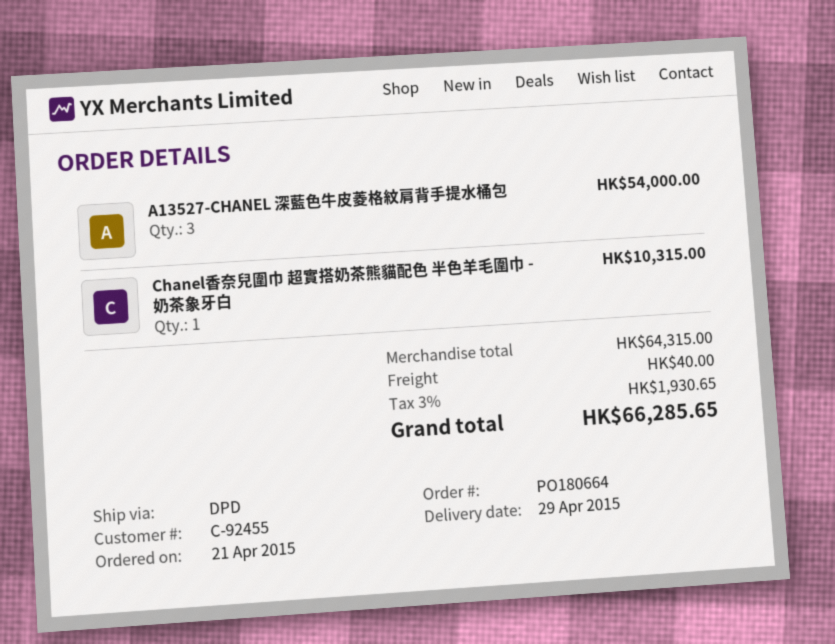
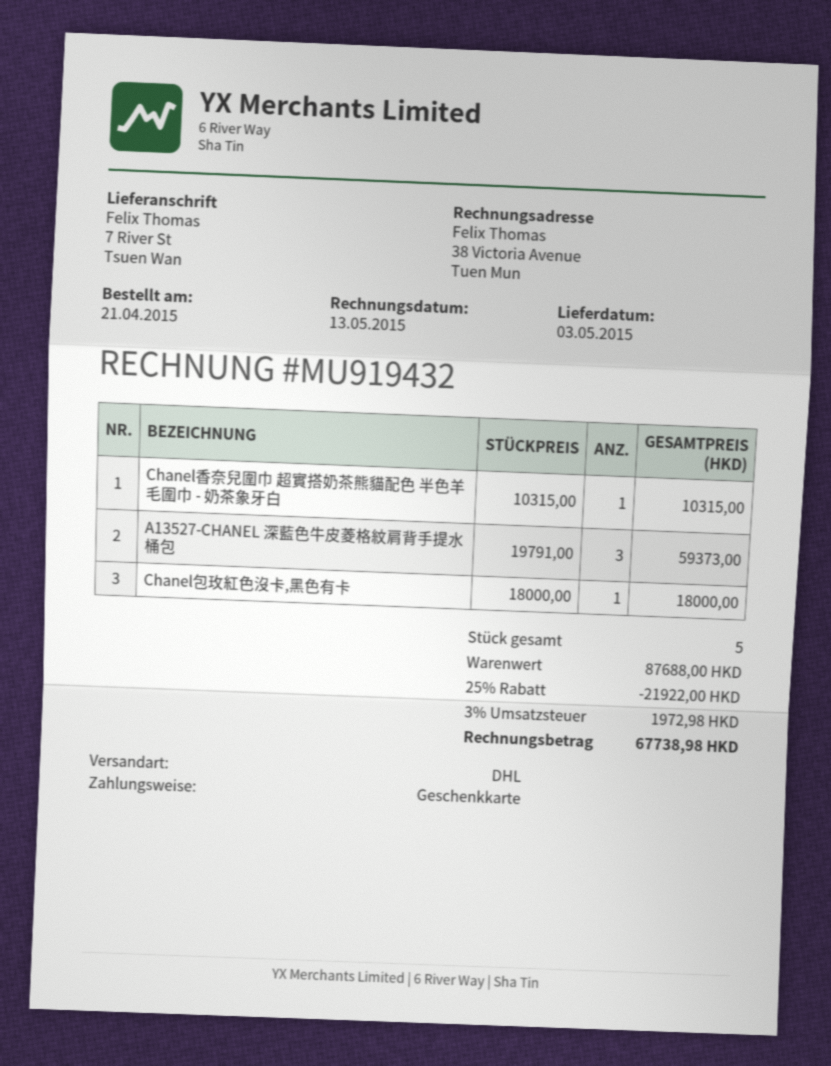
delivery date: 2015-04-29 -> 2015-05-03
shipping method: DPD -> DHL
A13527-CHANEL 深藍色牛皮菱格紋肩背手提水桶包: 3 for 54000.00 -> 3 for 59373.00
Chanel包玫紅色沒卡,黑色有卡: none -> 1 for 18000.00
subtotal: 64315.00 -> 87688.00
discount: none -> 25% = 21922.00
shipping: 40.00 -> none
tax: 3% = 1930.65 -> 3% = 1972.98
total: 66285.65 -> 67738.98

